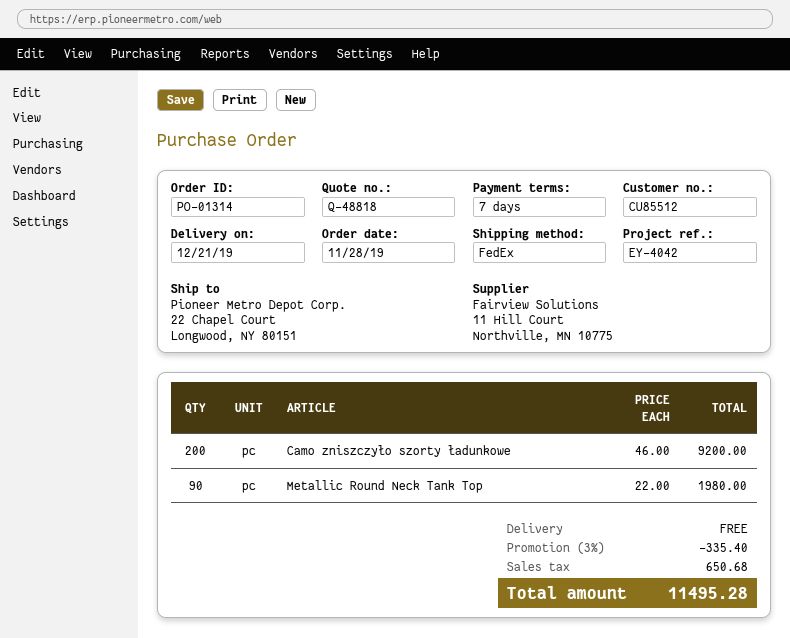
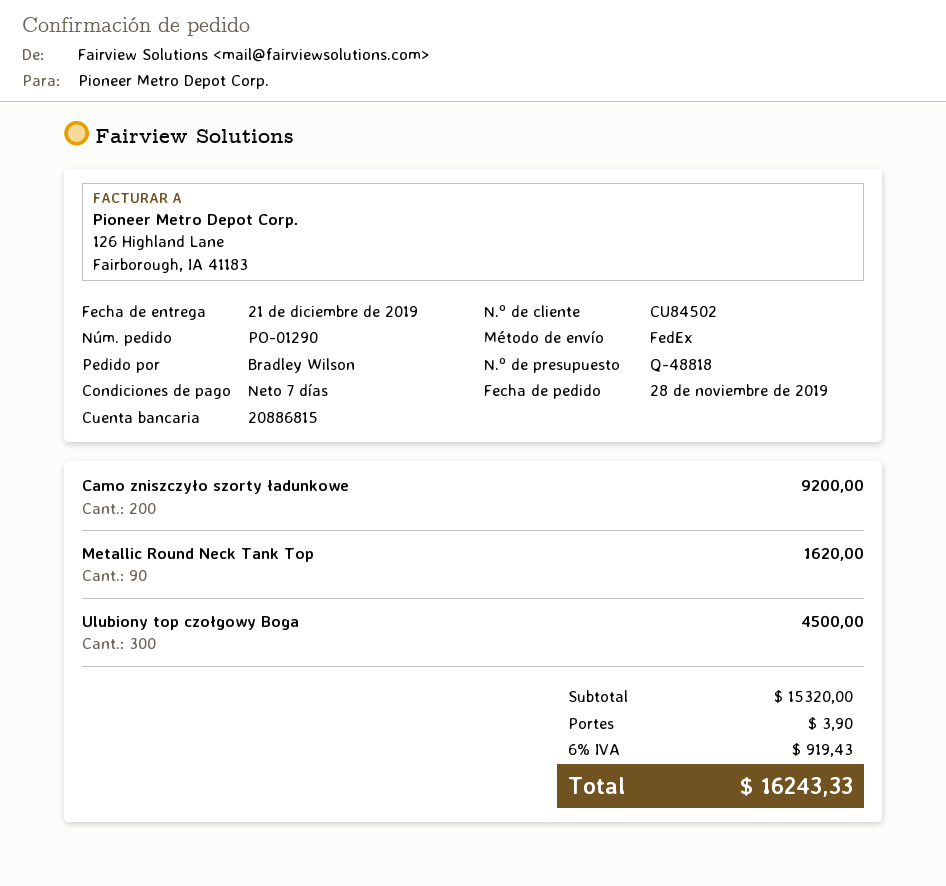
order number: PO-01314 -> PO-01290
customer number: CU85512 -> CU84502
Metallic Round Neck Tank Top: 90 for 1980.00 -> 90 for 1620.00
Ulubiony top czołgowy Boga: none -> 300 for 4500.00
discount: 3% = 335.40 -> none
shipping: 0.00 -> 3.90
tax: 650.68 -> 919.43
total: 11495.28 -> 16243.33

